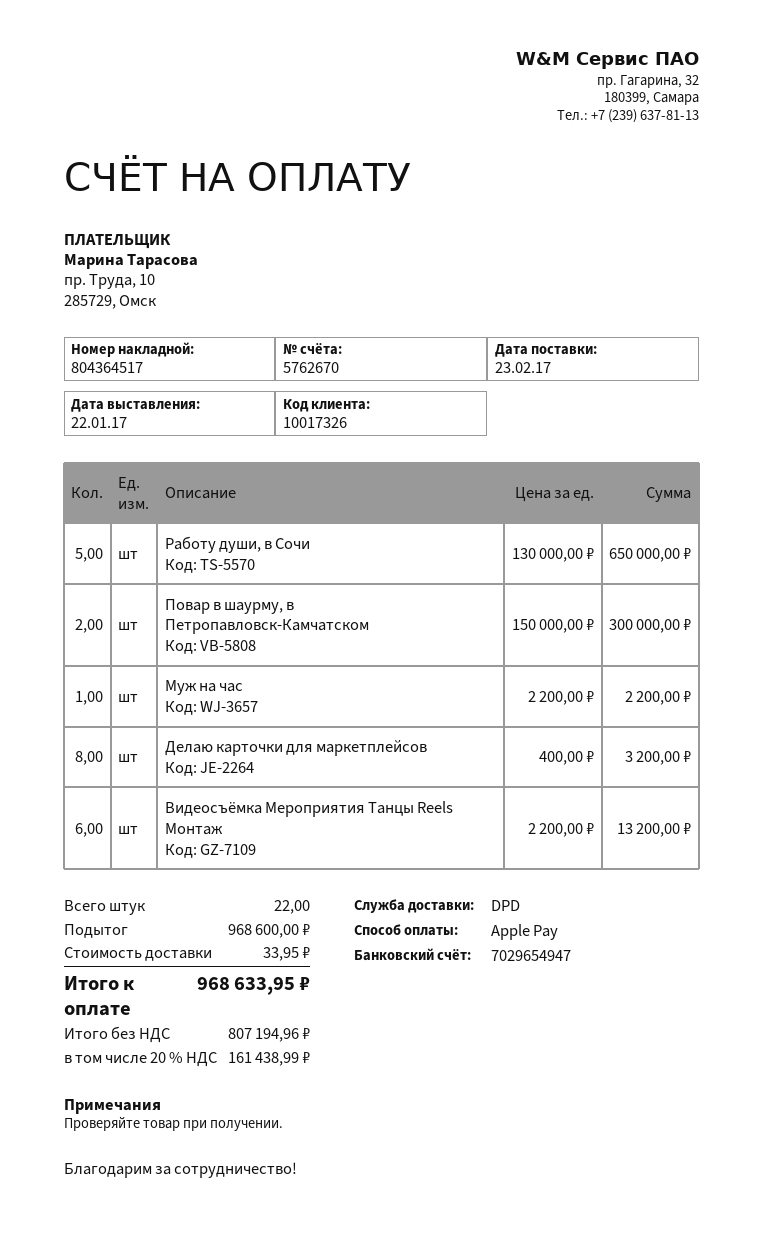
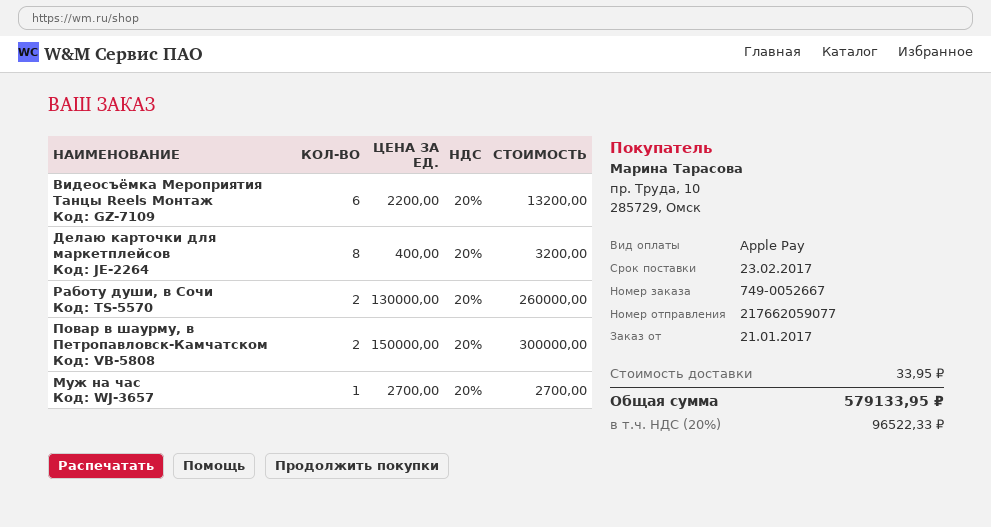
Работу души, в Сочи: 5 x 130000.00 = 650000.00 -> 2 x 130000.00 = 260000.00
Муж на час: 1 x 2200.00 = 2200.00 -> 1 x 2700.00 = 2700.00
tax: 20% = 161438.99 -> 20% = 96522.33
total: 968633.95 -> 579133.95

